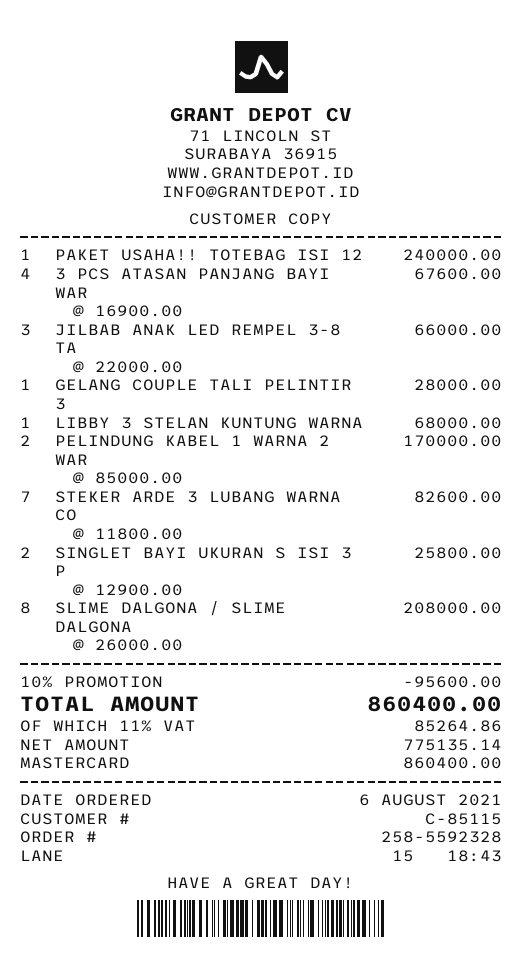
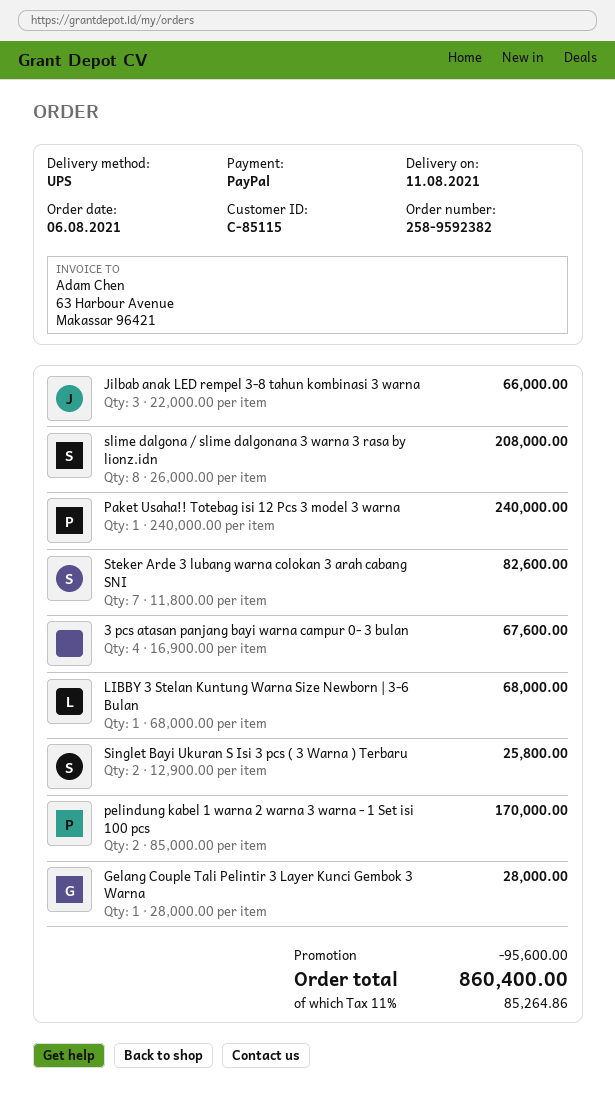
order number: 258-5592328 -> 258-9592382
payment method: Mastercard -> PayPal

